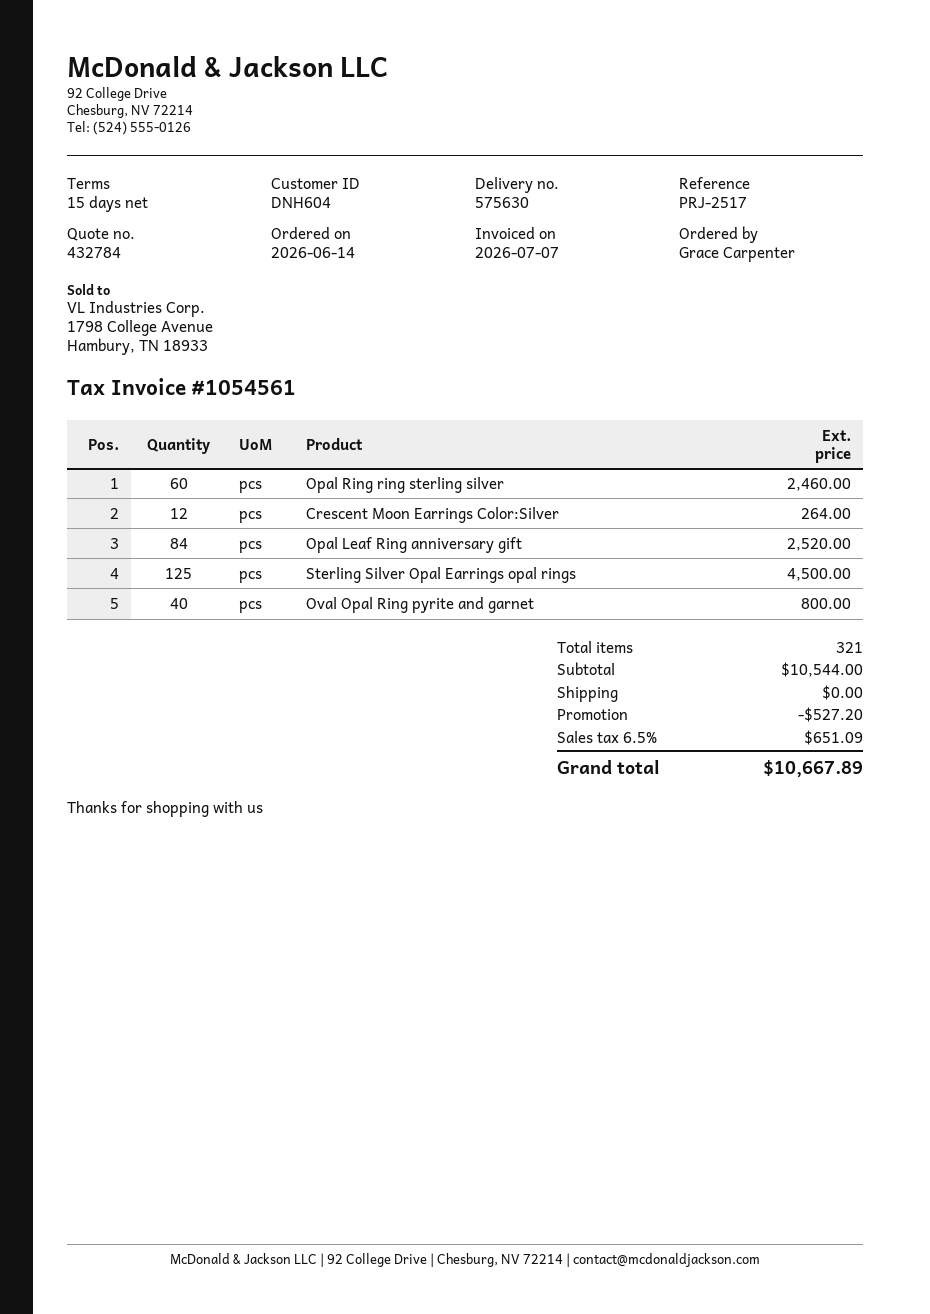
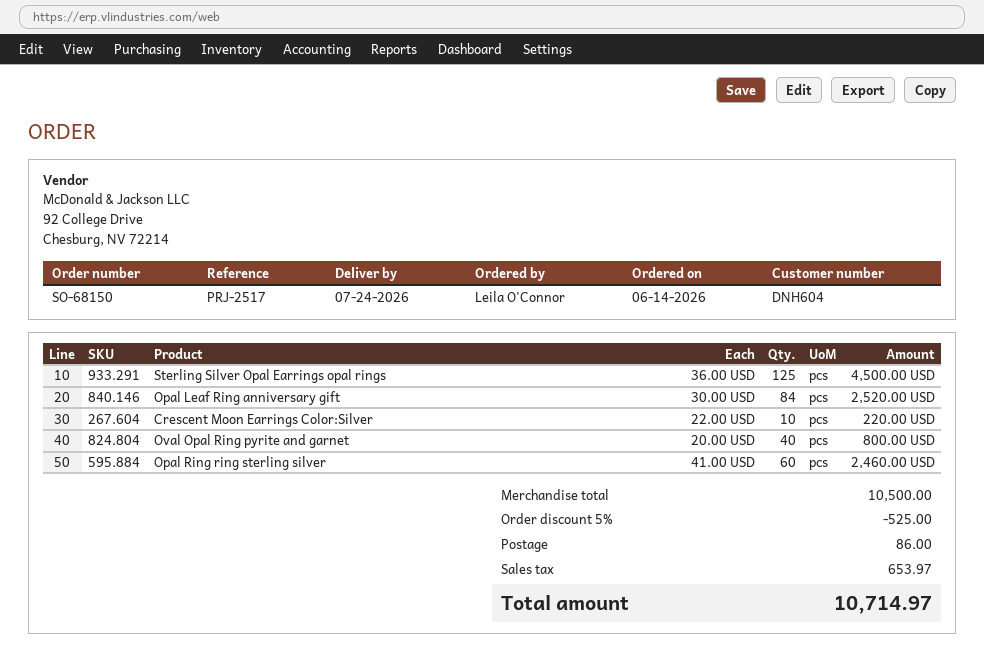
ordered by: Grace Carpenter -> Leila O'Connor
Crescent Moon Earrings Color:Silver: 12 for 264.00 -> 10 for 220.00
subtotal: 10544.00 -> 10500.00
discount: 527.20 -> 525.00
shipping: 0.00 -> 86.00
tax: 651.09 -> 653.97
total: 10667.89 -> 10714.97

